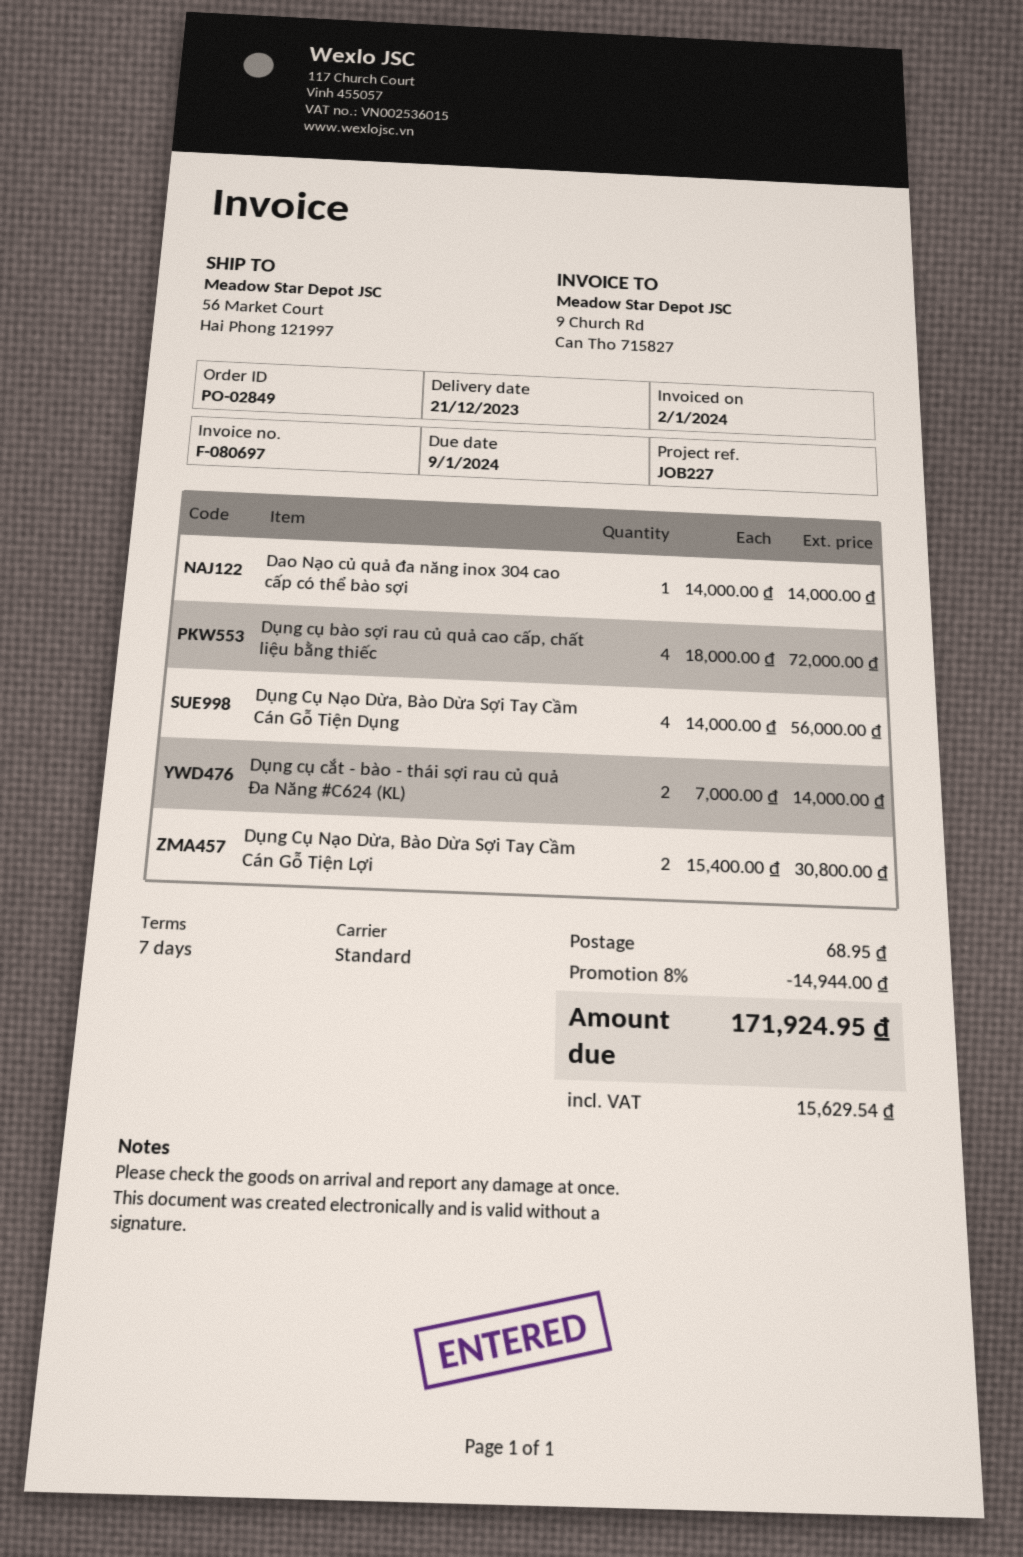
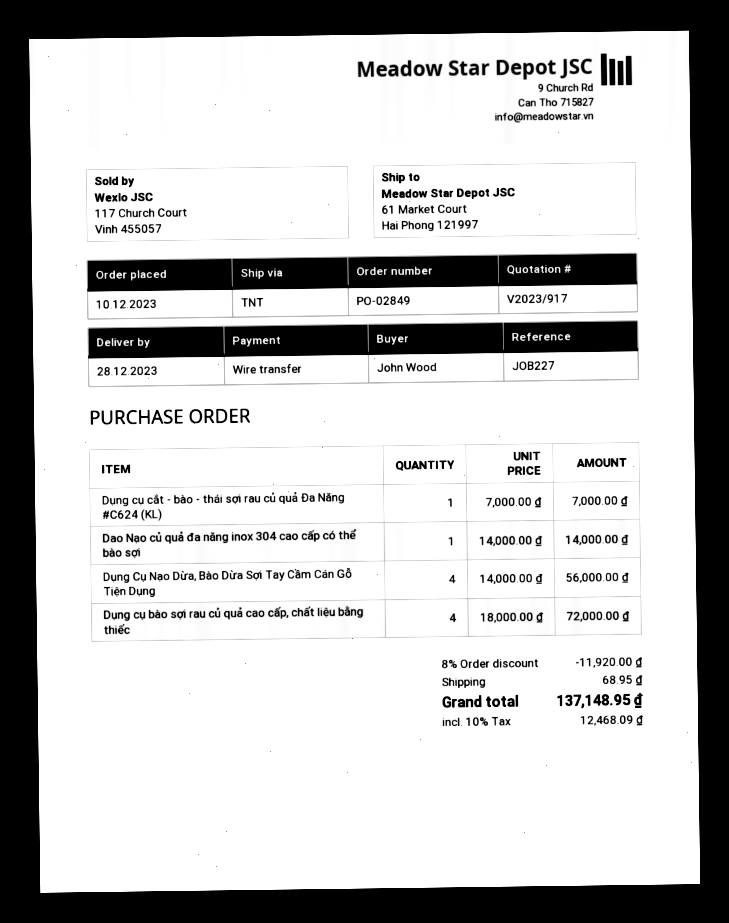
delivery date: 2023-12-21 -> 2023-12-28
shipping method: standard -> TNT
ship to: 56 Market Court, Hai Phong 121997 -> 61 Market Court, Hai Phong 121997
Dụng cụ cắt - bào - thái sợi rau củ quả Đa Năng #C624 (KL): 2 x 7000.00 = 14000.00 -> 1 x 7000.00 = 7000.00
Dụng Cụ Nạo Dừa, Bào Dừa Sợi Tay Cầm Cán Gỗ Tiện Lợi: 2 x 15400.00 = 30800.00 -> none
discount: 8% = 14944.00 -> 8% = 11920.00
tax: 15629.54 -> 12468.09
total: 171924.95 -> 137148.95

